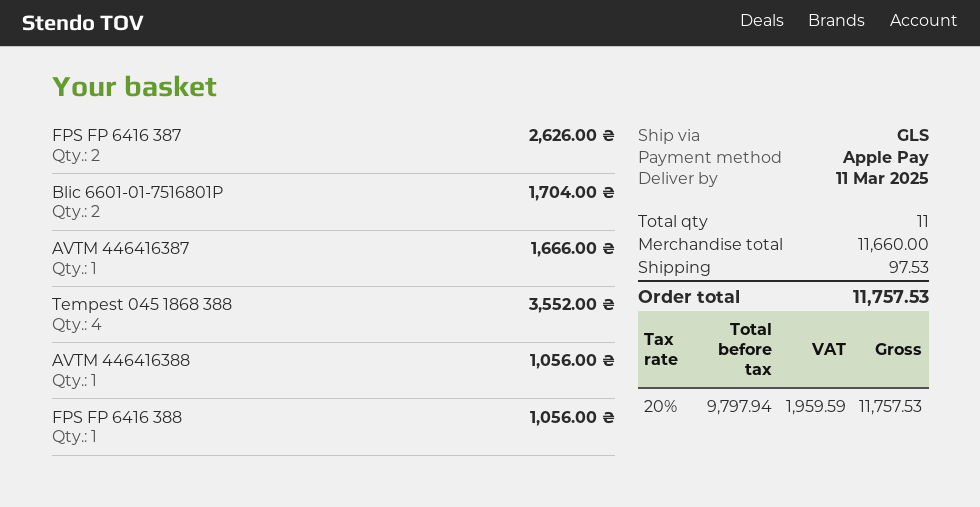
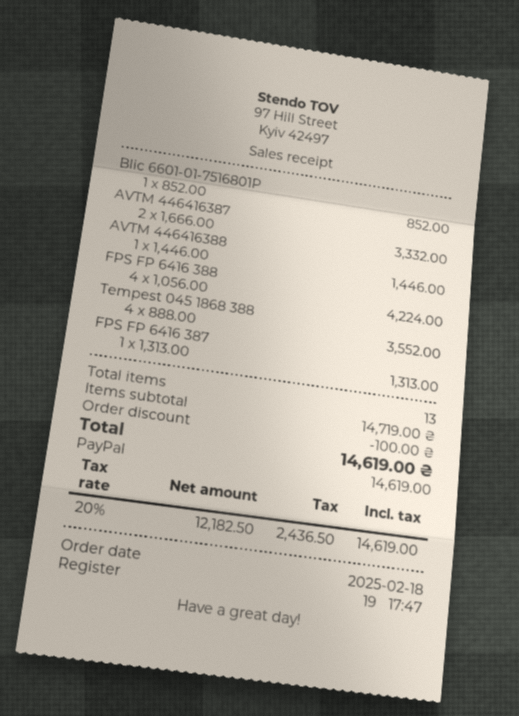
payment method: Apple Pay -> PayPal
FPS FP 6416 387: 2 for 2626.00 -> 1 for 1313.00
Blic 6601-01-7516801P: 2 for 1704.00 -> 1 for 852.00
AVTM 446416387: 1 for 1666.00 -> 2 for 3332.00
AVTM 446416388: 1 for 1056.00 -> 1 for 1446.00
FPS FP 6416 388: 1 for 1056.00 -> 4 for 4224.00
total quantity: 11 -> 13
subtotal: 11660.00 -> 14719.00
discount: none -> 100.00
shipping: 97.53 -> none
net: 9797.94 -> 12182.50
tax: 20% = 1959.59 -> 20% = 2436.50
total: 11757.53 -> 14619.00

